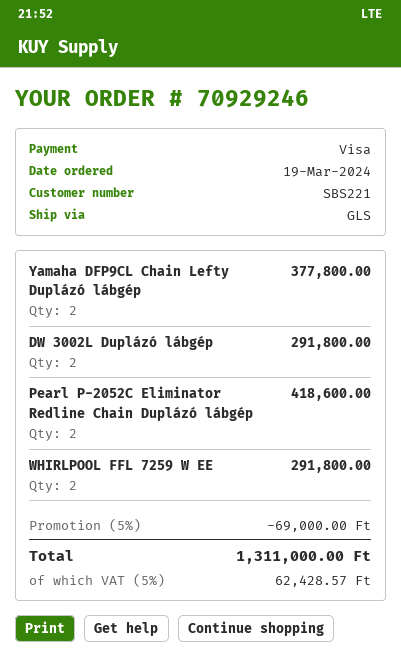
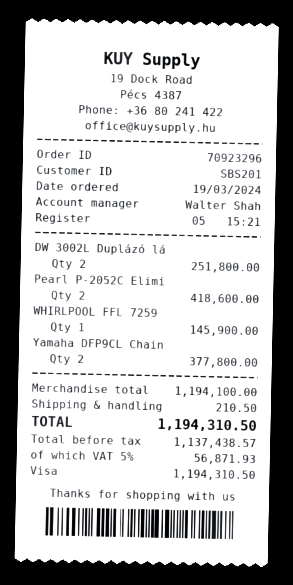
order number: 70929246 -> 70923296
customer number: SBS221 -> SBS201
DW 3002L Duplázó lábgép: 2 for 291800.00 -> 2 for 251800.00
WHIRLPOOL FFL 7259 W EE: 2 for 291800.00 -> 1 for 145900.00
discount: 5% = 69000.00 -> none
shipping: none -> 210.50
tax: 5% = 62428.57 -> 5% = 56871.93
total: 1311000.00 -> 1194310.50

